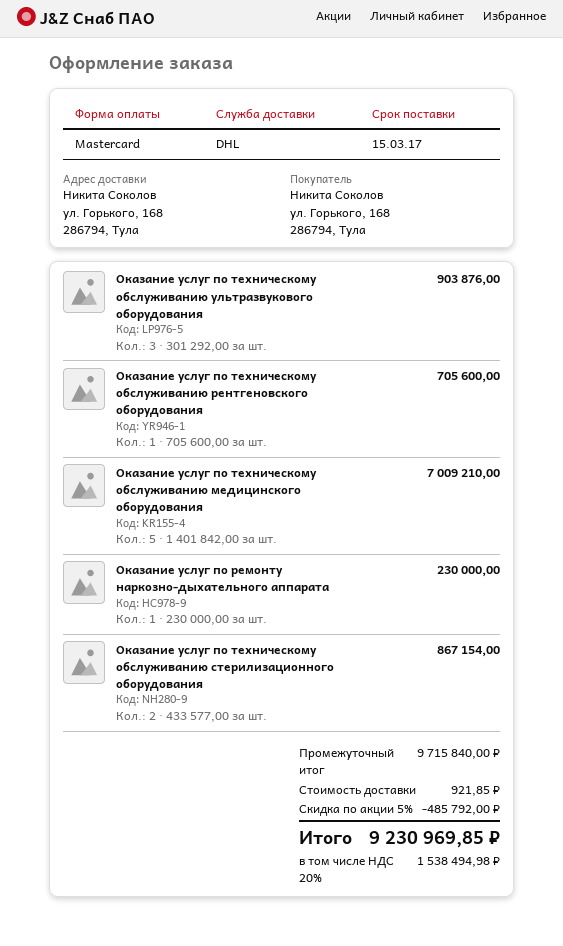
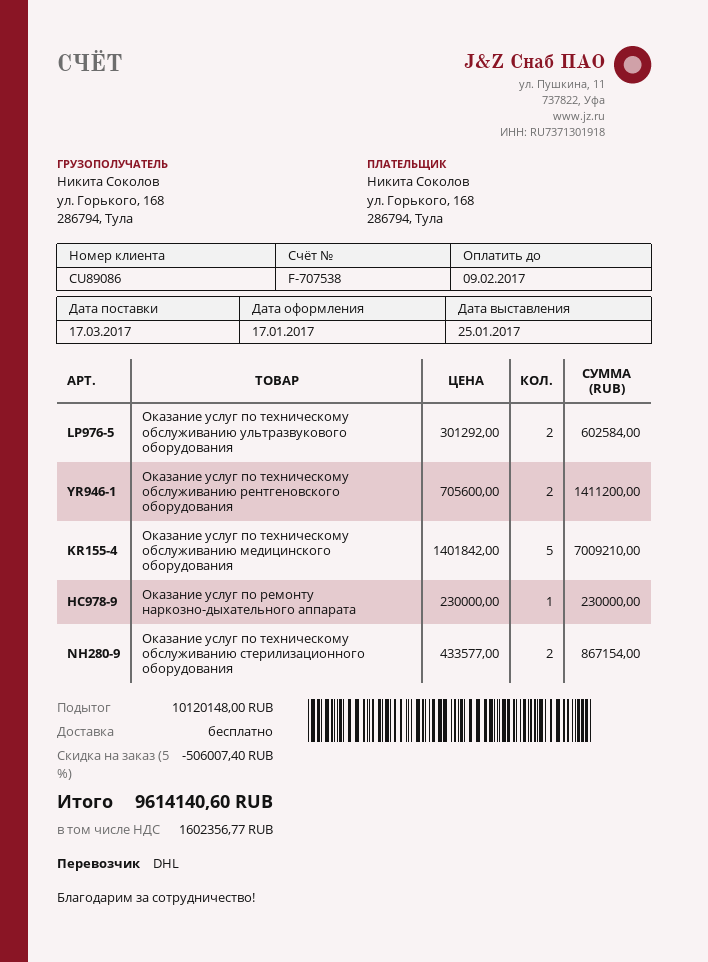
delivery date: 2017-03-15 -> 2017-03-17
Оказание услуг по техническому обслуживанию ультразвукового оборудования: 3 x 301292.00 = 903876.00 -> 2 x 301292.00 = 602584.00
Оказание услуг по техническому обслуживанию рентгеновского оборудования: 1 x 705600.00 = 705600.00 -> 2 x 705600.00 = 1411200.00
subtotal: 9715840.00 -> 10120148.00
discount: 5% = 485792.00 -> 5% = 506007.40
shipping: 921.85 -> 0.00
tax: 1538494.98 -> 1602356.77
total: 9230969.85 -> 9614140.60

